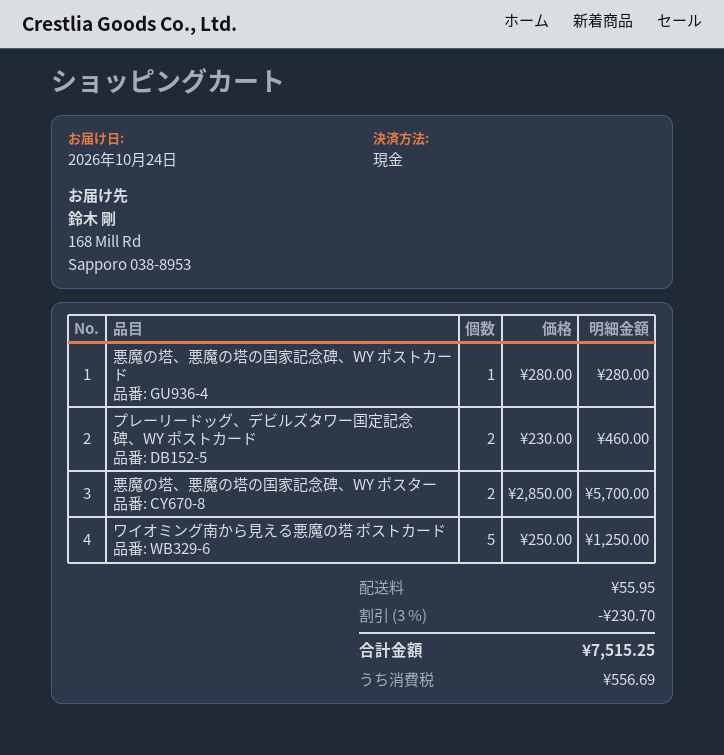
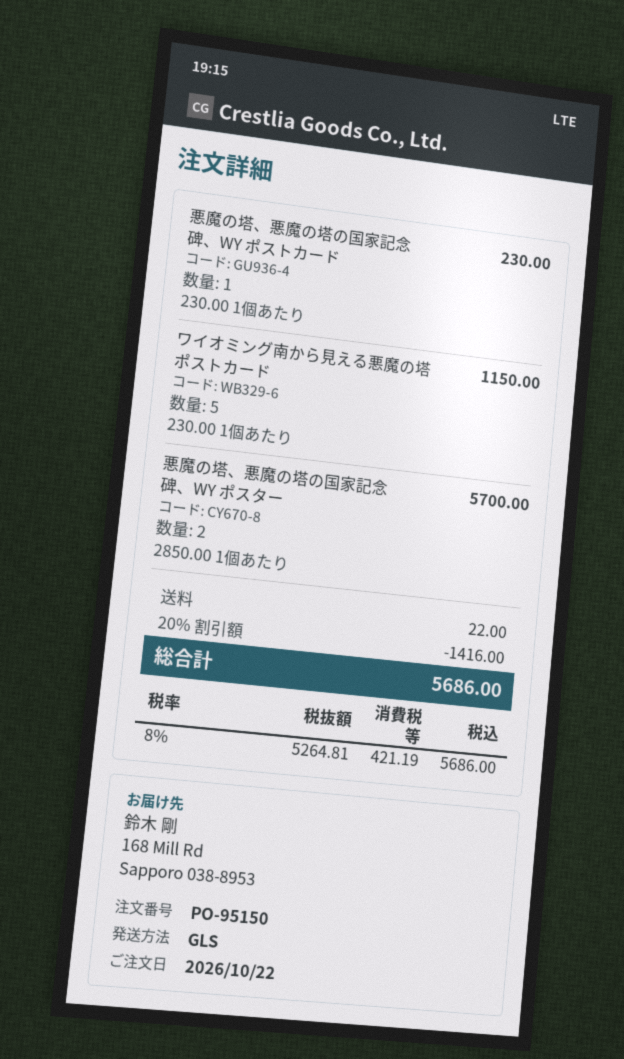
悪魔の塔、悪魔の塔の国家記念碑、WY ポストカード: 1 x 280.00 = 280.00 -> 1 x 230.00 = 230.00
プレーリードッグ、デビルズタワー国定記念碑、WY ポストカード: 2 x 230.00 = 460.00 -> none
ワイオミング南から見える悪魔の塔 ポストカード: 5 x 250.00 = 1250.00 -> 5 x 230.00 = 1150.00
discount: 3% = 230.70 -> 20% = 1416.00
shipping: 55.95 -> 22.00
tax: 556.69 -> 421.19
total: 7515.25 -> 5686.00

